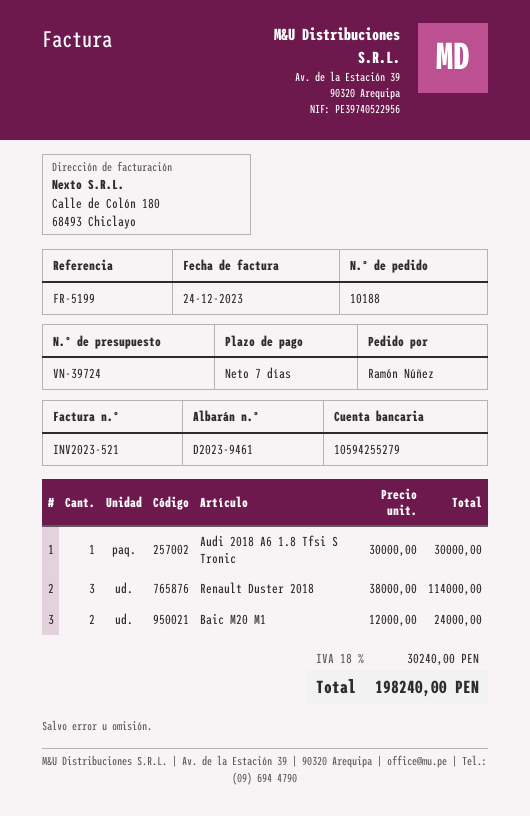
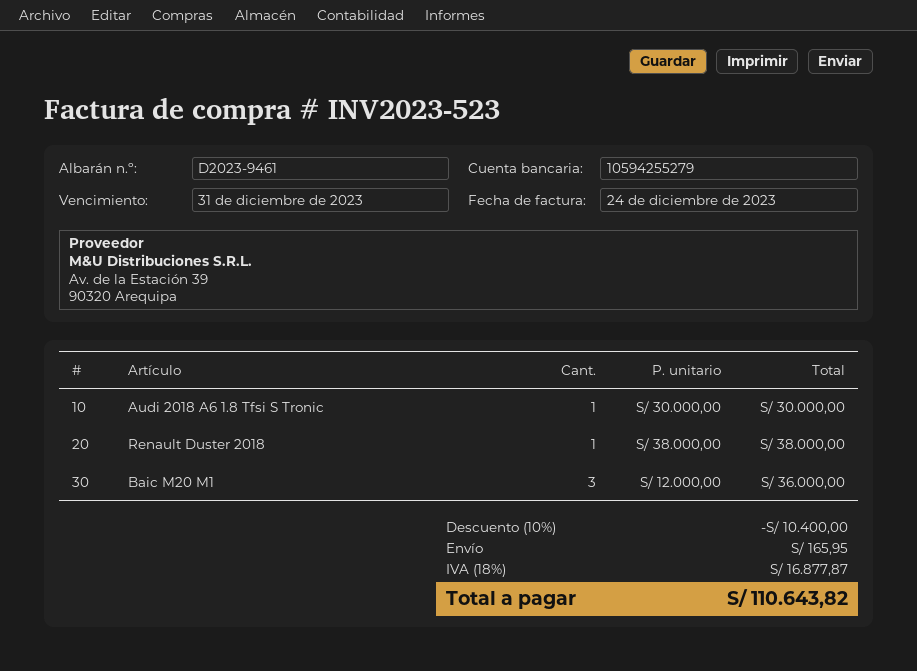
invoice number: INV2023-521 -> INV2023-523
Renault Duster 2018: 3 x 38000.00 = 114000.00 -> 1 x 38000.00 = 38000.00
Baic M20 M1: 2 x 12000.00 = 24000.00 -> 3 x 12000.00 = 36000.00
discount: none -> 10% = 10400.00
shipping: none -> 165.95
tax: 18% = 30240.00 -> 18% = 16877.87
total: 198240.00 -> 110643.82

